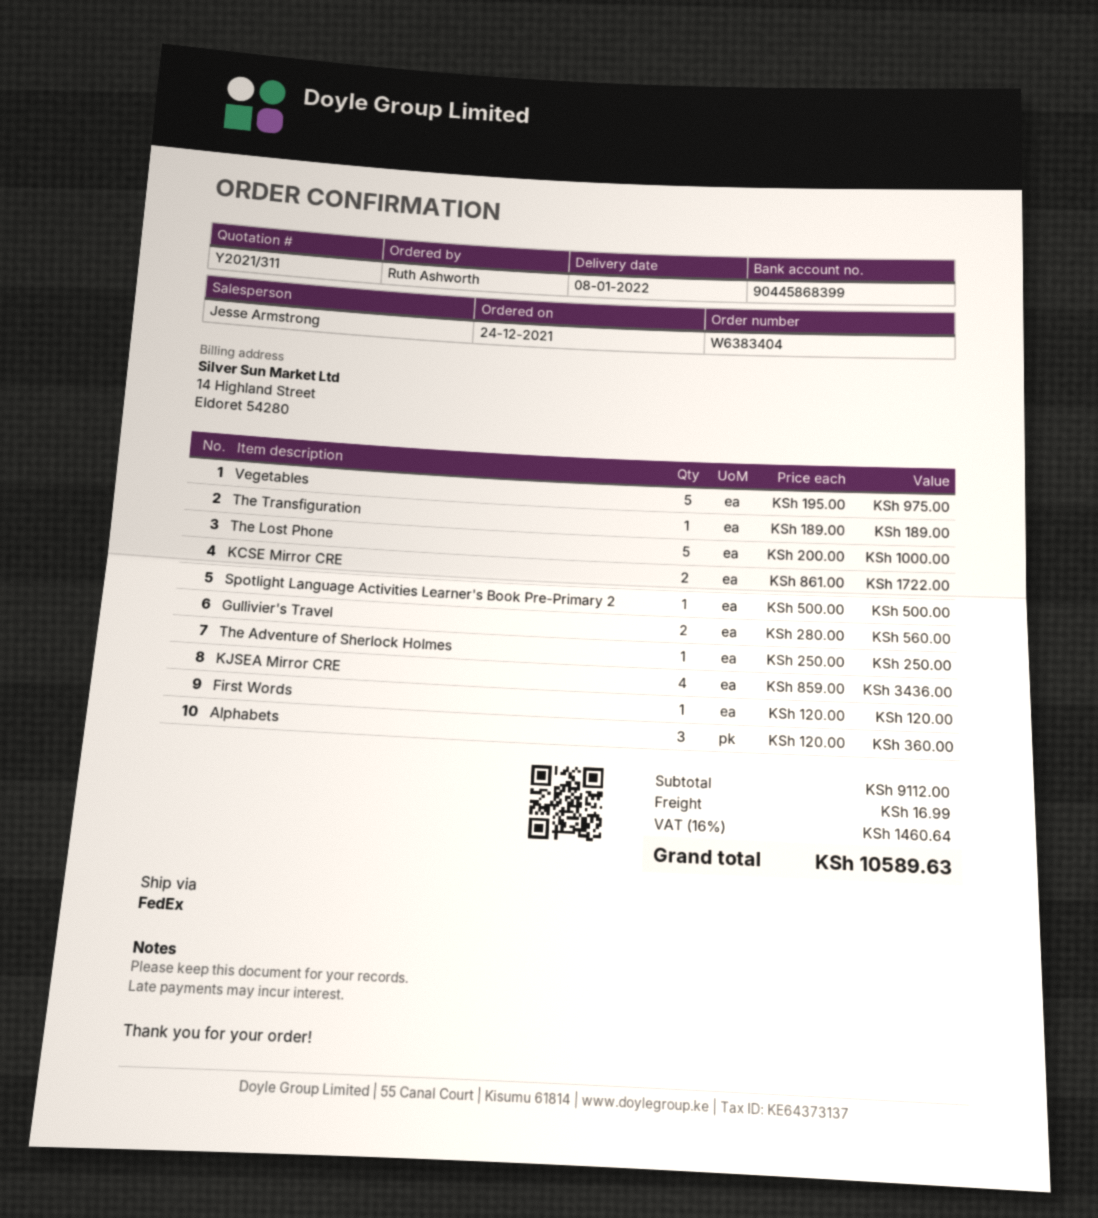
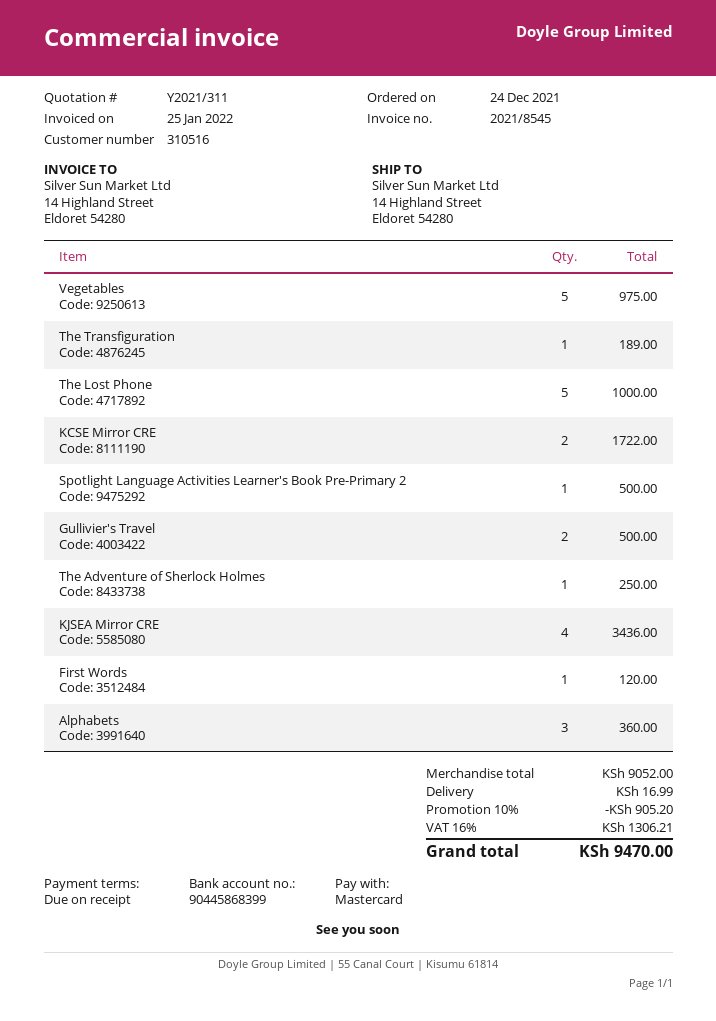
Gullivier's Travel: 2 for 560.00 -> 2 for 500.00
subtotal: 9112.00 -> 9052.00
discount: none -> 10% = 905.20
tax: 16% = 1460.64 -> 16% = 1306.21
total: 10589.63 -> 9470.00

